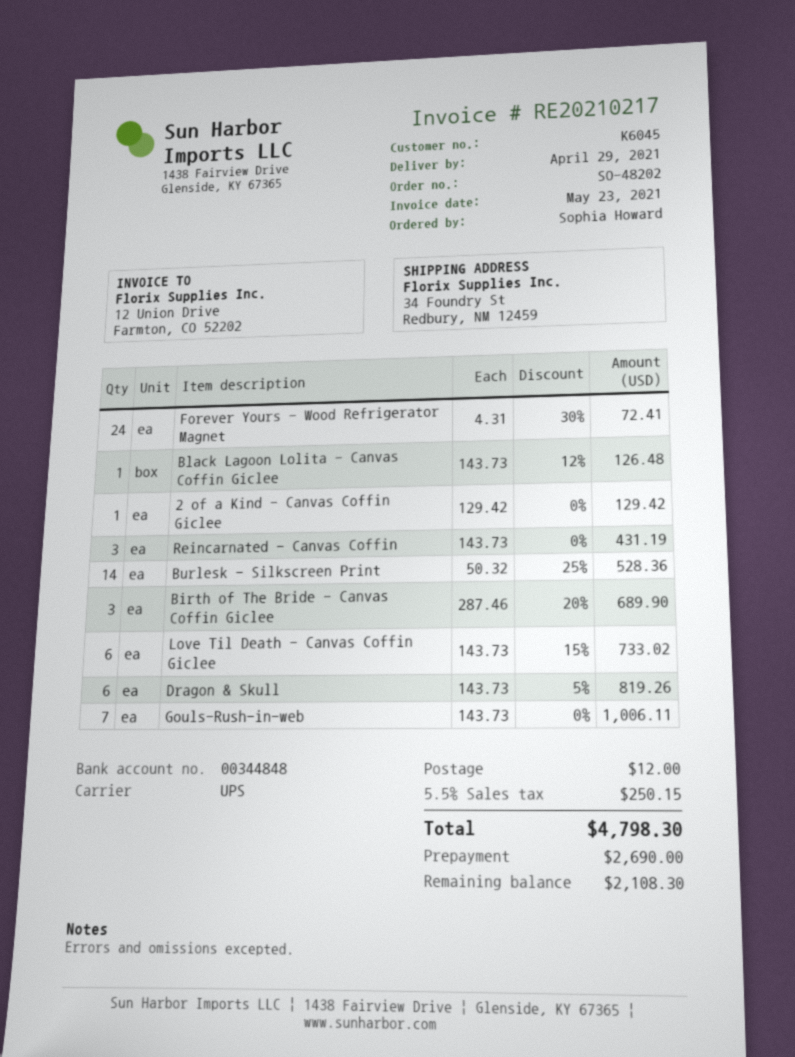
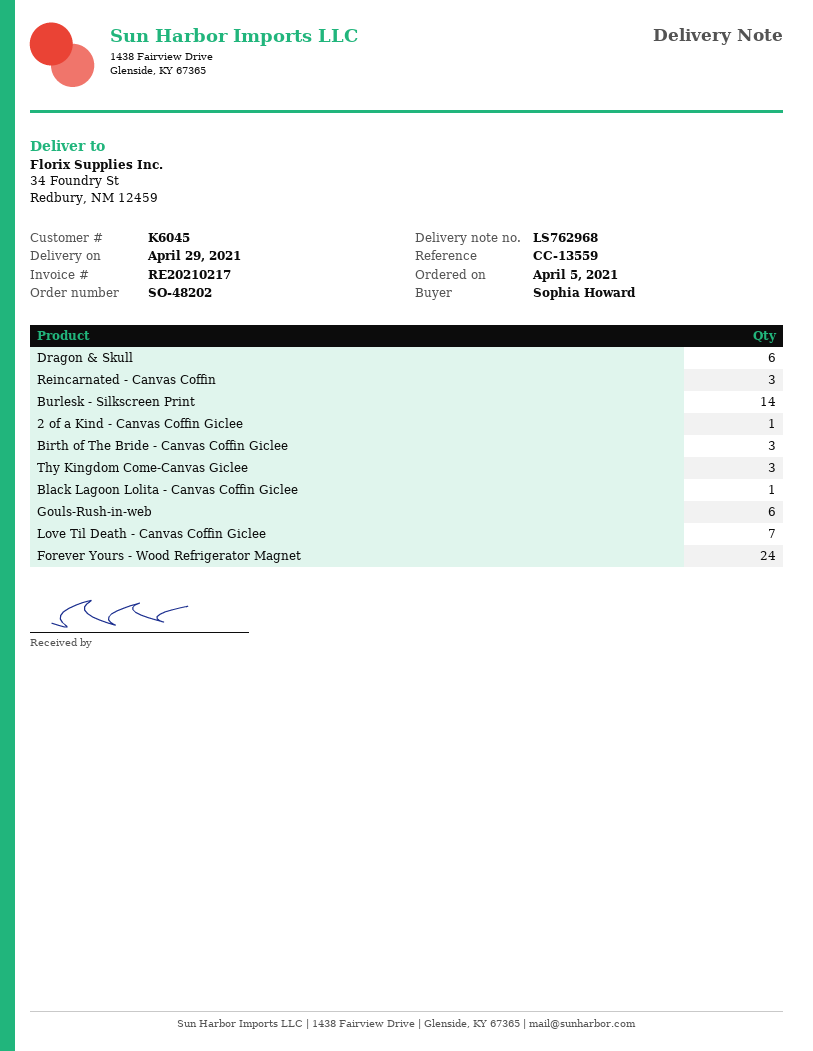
Love Til Death - Canvas Coffin Giclee: 6 -> 7
Gouls-Rush-in-web: 7 -> 6
Thy Kingdom Come-Canvas Giclee: none -> 3

